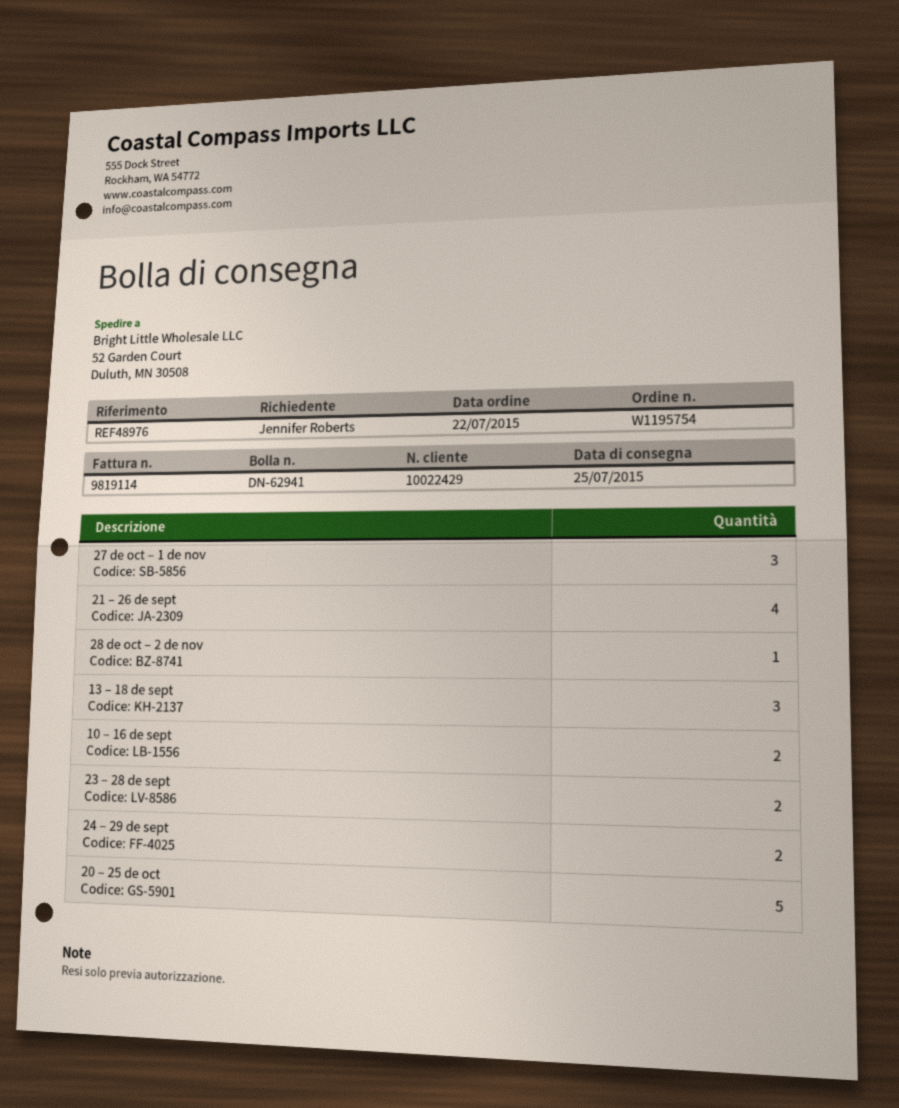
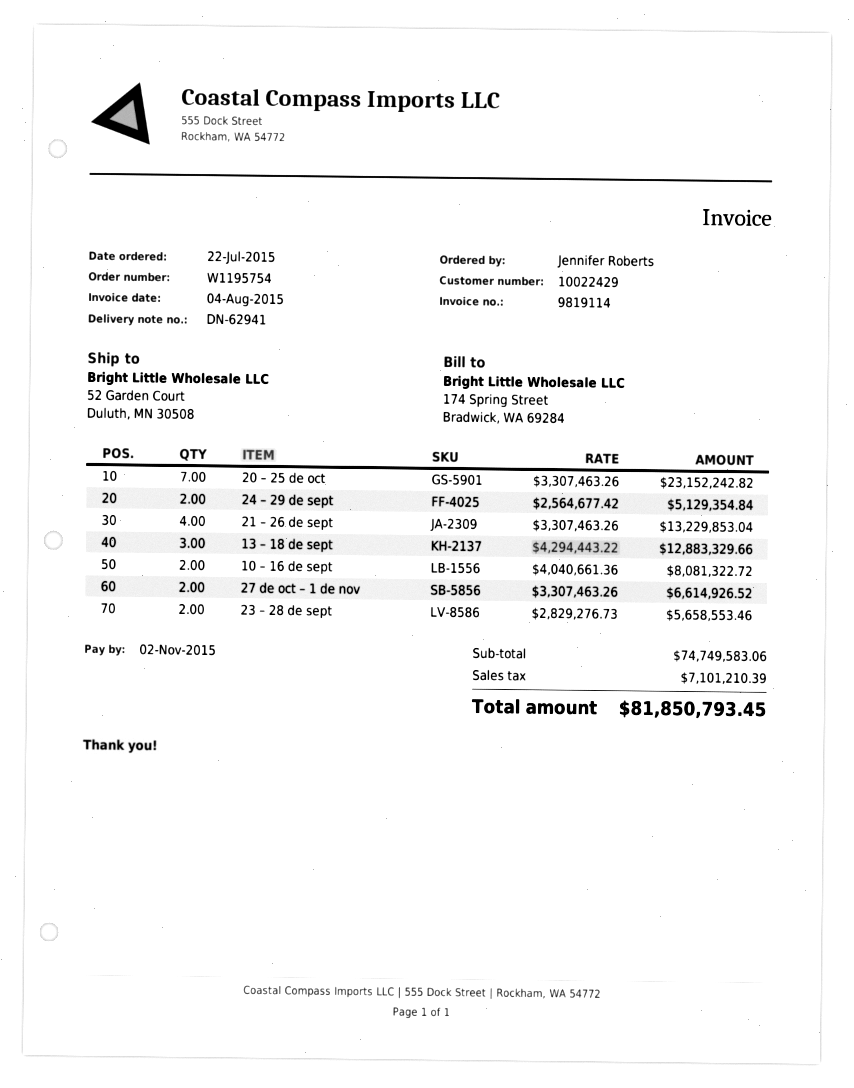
27 de oct – 1 de nov: 3 -> 2
28 de oct – 2 de nov: 1 -> none
20 – 25 de oct: 5 -> 7

